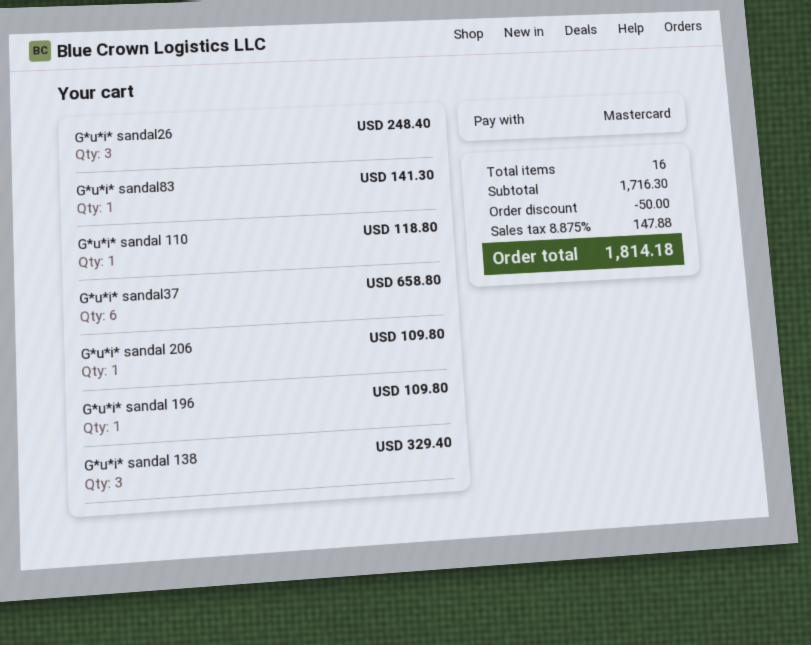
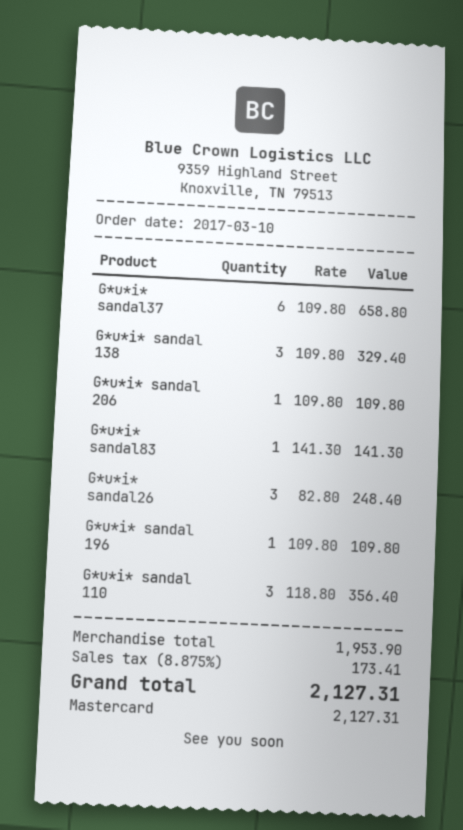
G*u*i* sandal 110: 1 for 118.80 -> 3 for 356.40
subtotal: 1716.30 -> 1953.90
discount: 50.00 -> none
tax: 8.875% = 147.88 -> 8.875% = 173.41
total: 1814.18 -> 2127.31

